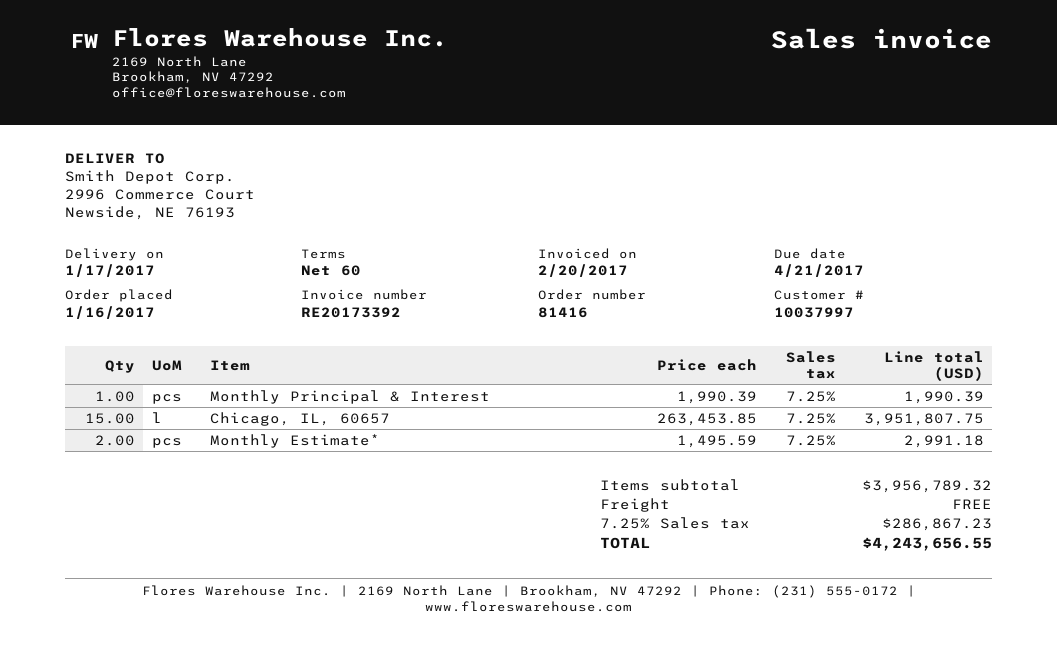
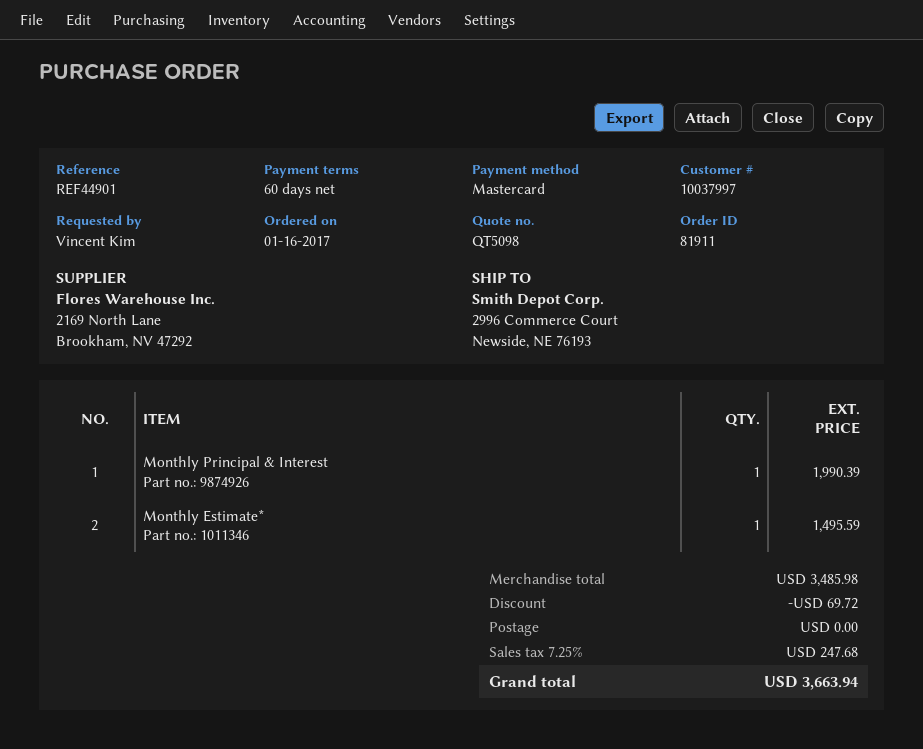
order number: 81416 -> 81911
Chicago, IL, 60657: 15 for 3951807.75 -> none
Monthly Estimate*: 2 for 2991.18 -> 1 for 1495.59
subtotal: 3956789.32 -> 3485.98
discount: none -> 69.72
tax: 7.25% = 286867.23 -> 7.25% = 247.68
total: 4243656.55 -> 3663.94

